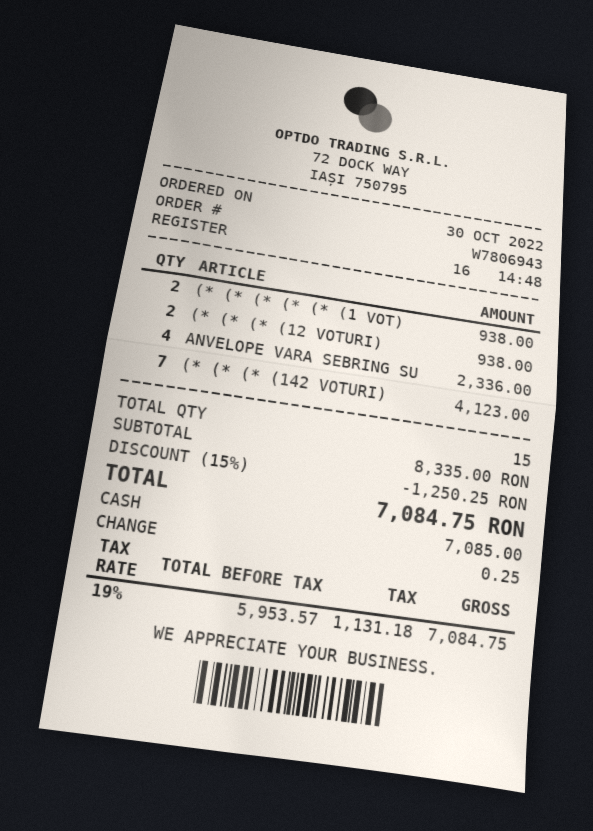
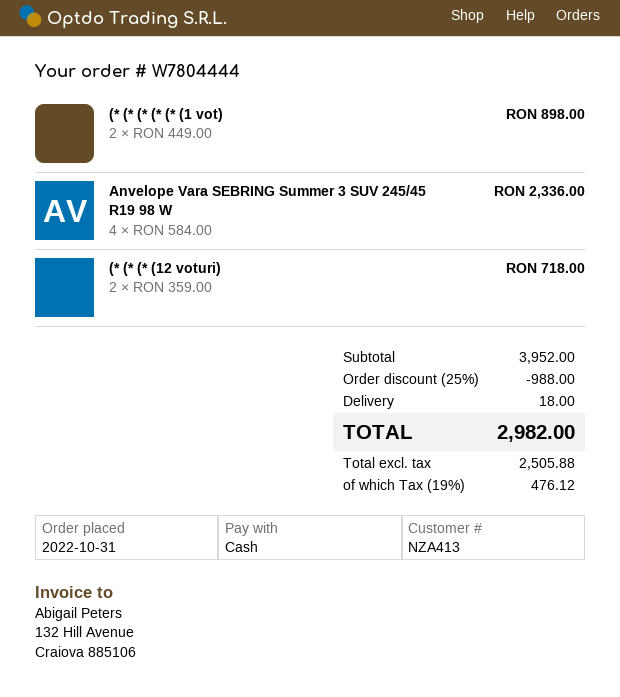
order number: W7806943 -> W7804444
order date: 2022-10-30 -> 2022-10-31
(* (* (* (* (* (1 VOT): 2 for 938.00 -> 2 for 898.00
(* (* (* (12 VOTURI): 2 for 938.00 -> 2 for 718.00
(* (* (* (142 VOTURI): 7 for 4123.00 -> none
subtotal: 8335.00 -> 3952.00
discount: 15% = 1250.25 -> 25% = 988.00
shipping: none -> 18.00
net: 5953.57 -> 2505.88
tax: 19% = 1131.18 -> 19% = 476.12
total: 7084.75 -> 2982.00

